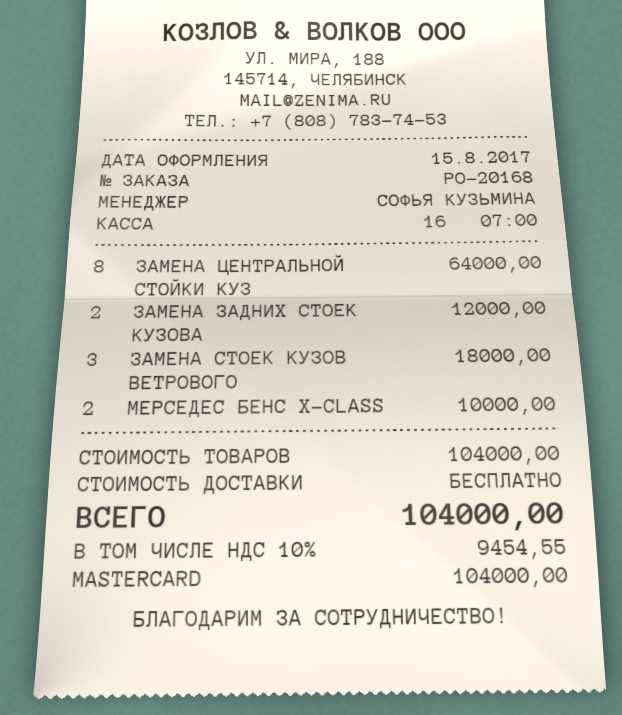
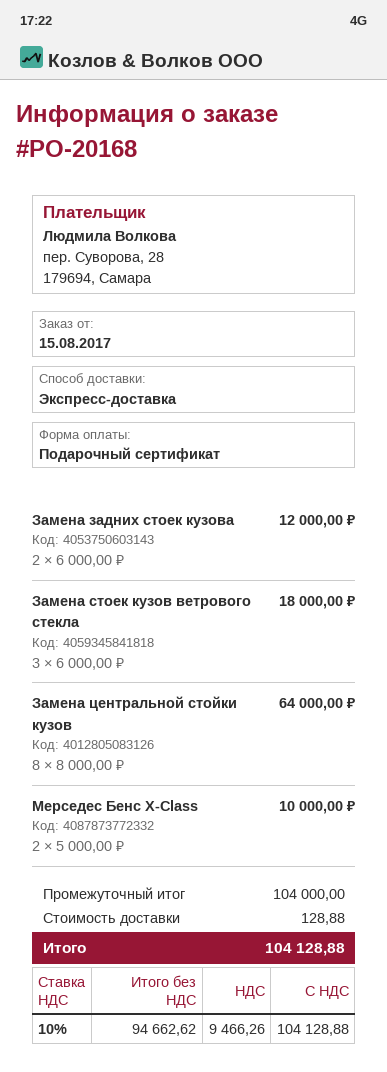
payment method: Mastercard -> gift card
shipping: 0.00 -> 128.88
tax: 10% = 9454.55 -> 10% = 9466.26
total: 104000.00 -> 104128.88

